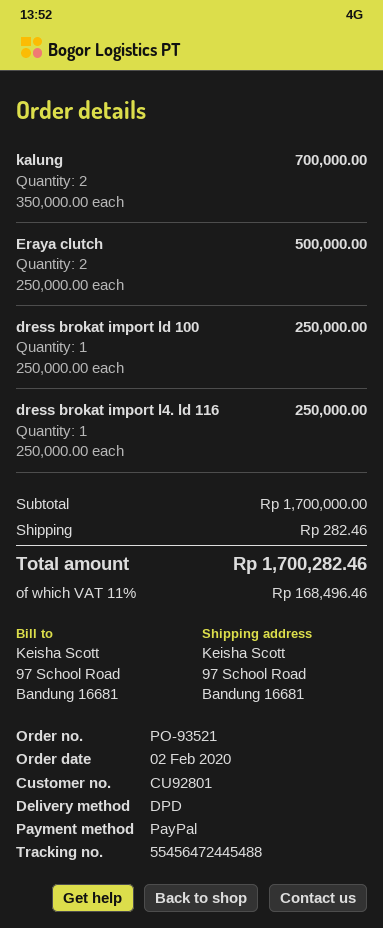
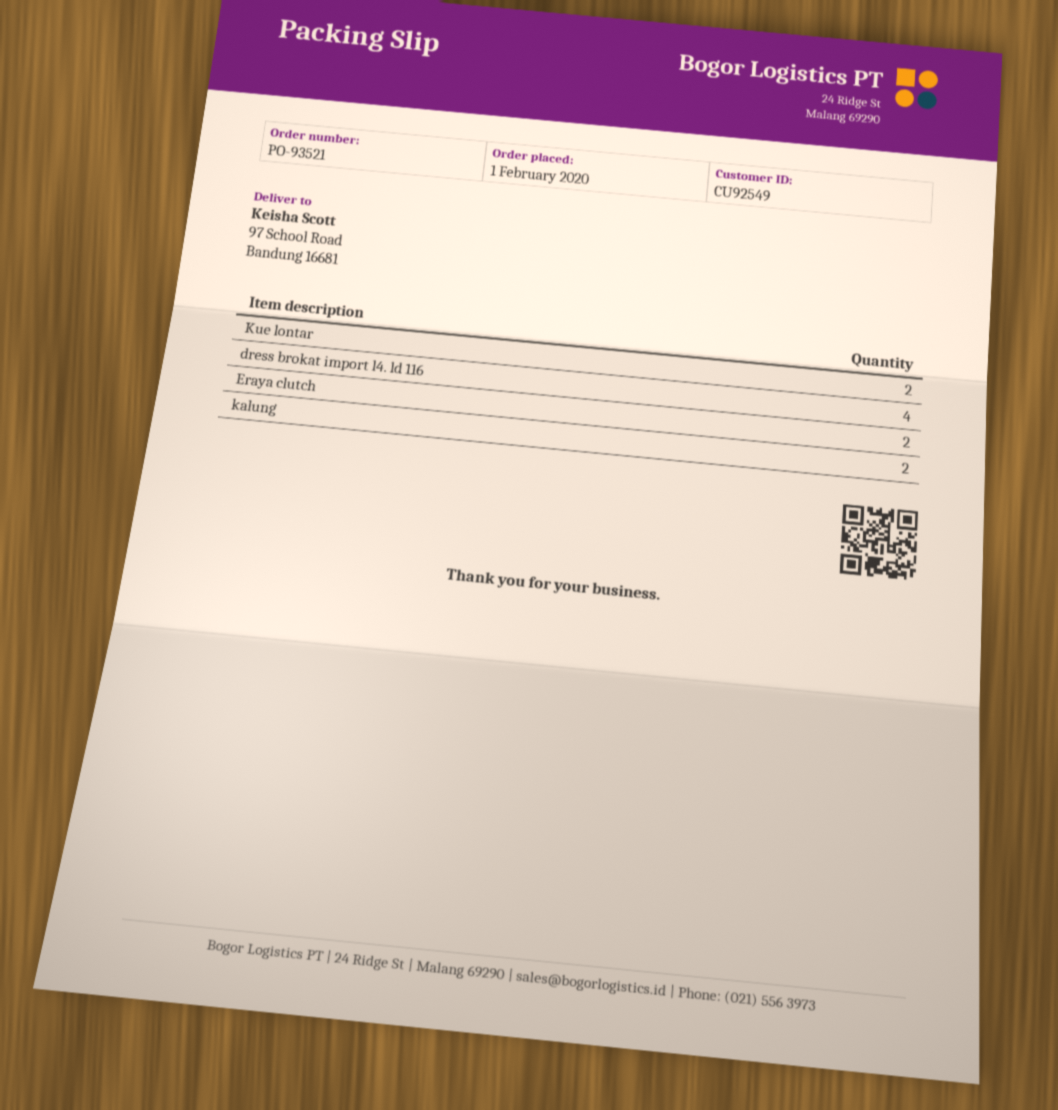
order date: 2020-02-02 -> 2020-02-01
customer number: CU92801 -> CU92549
dress brokat import ld 100: 1 -> none
dress brokat import l4. ld 116: 1 -> 4
Kue lontar: none -> 2

